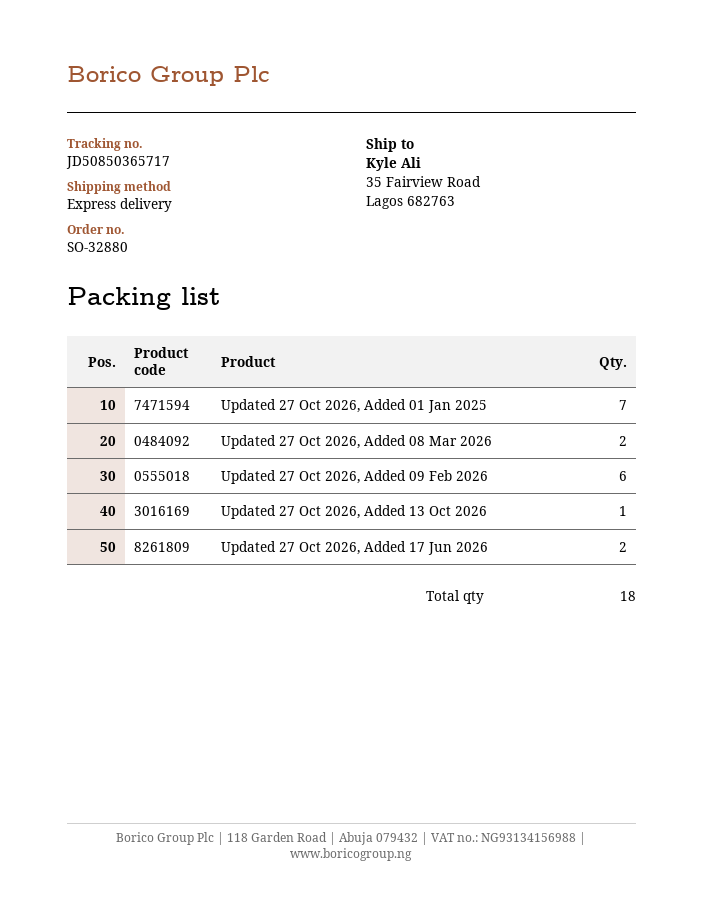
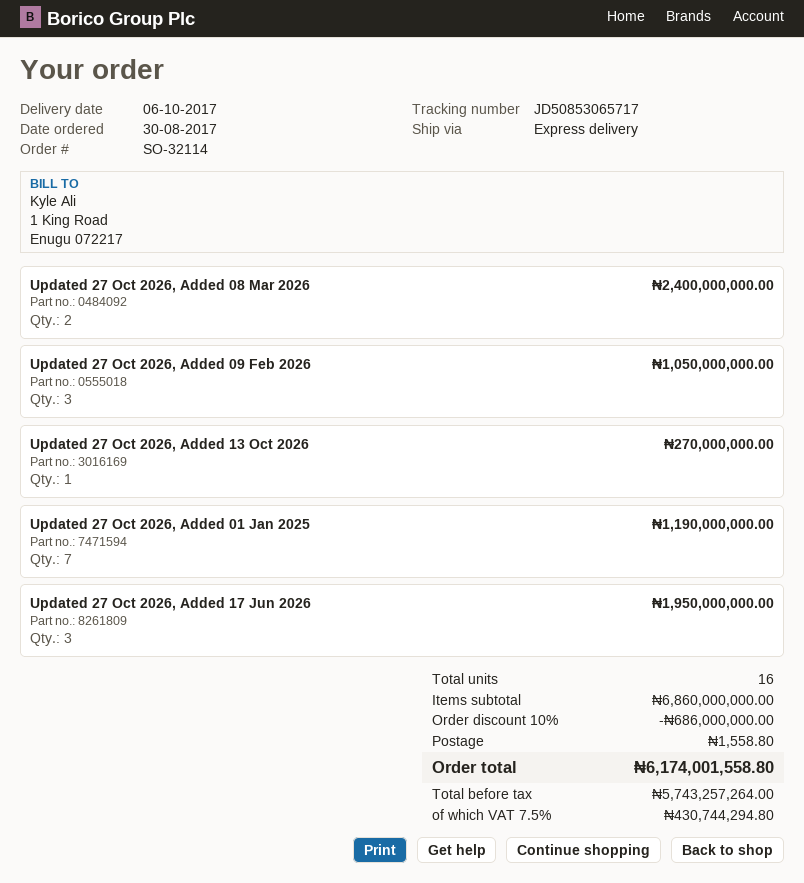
order number: SO-32880 -> SO-32114
tracking number: JD50850365717 -> JD50853065717
Updated 27 Oct 2026, Added 09 Feb 2026: 6 -> 3
Updated 27 Oct 2026, Added 17 Jun 2026: 2 -> 3
total quantity: 18 -> 16

